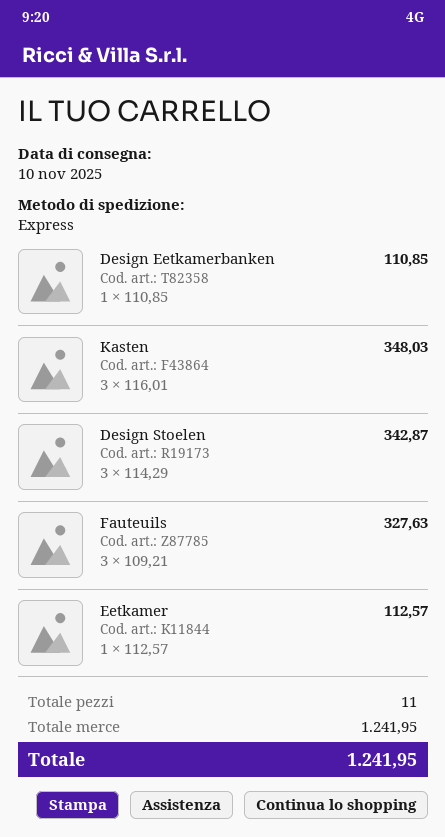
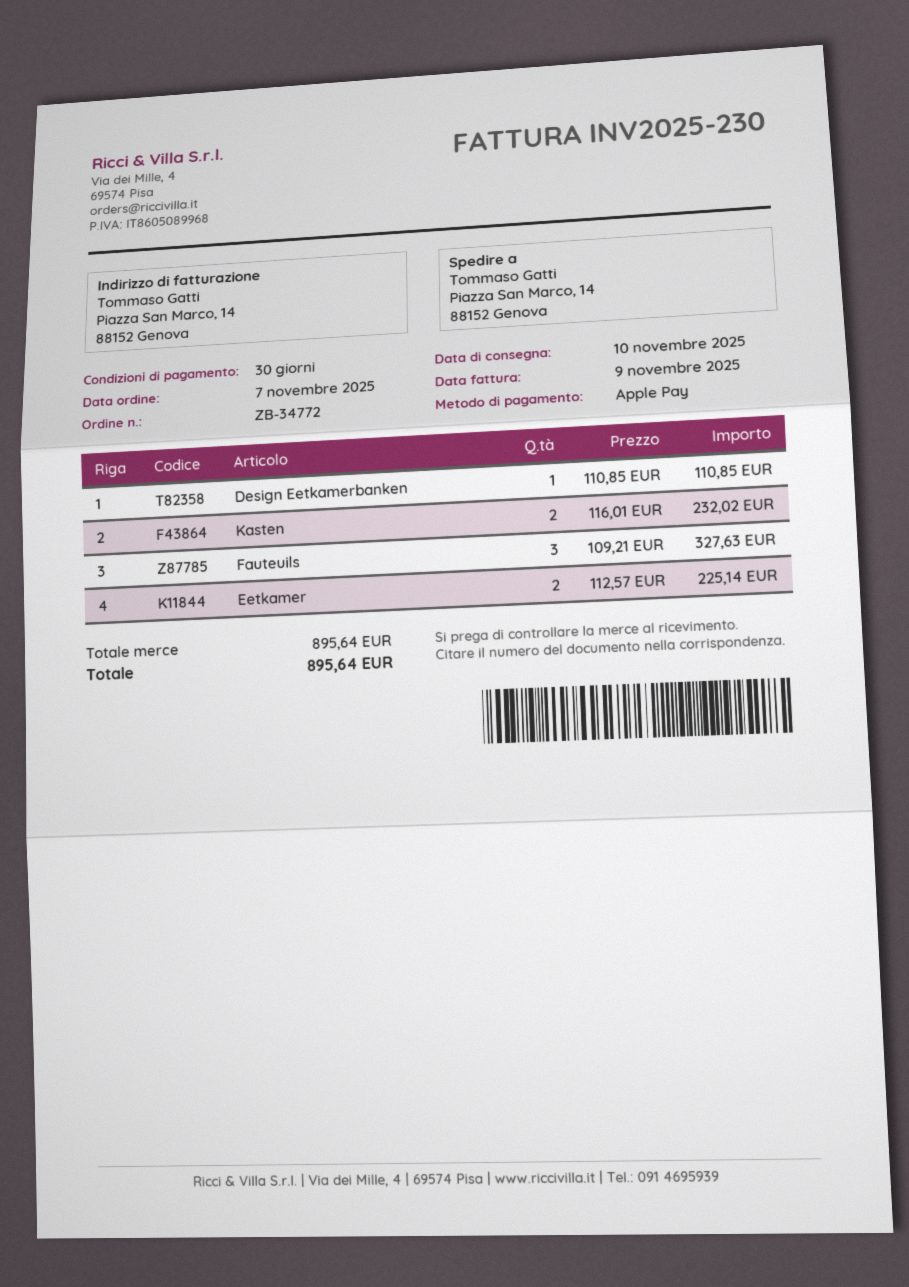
Kasten: 3 x 116.01 = 348.03 -> 2 x 116.01 = 232.02
Design Stoelen: 3 x 114.29 = 342.87 -> none
Eetkamer: 1 x 112.57 = 112.57 -> 2 x 112.57 = 225.14
subtotal: 1241.95 -> 895.64
total: 1241.95 -> 895.64

